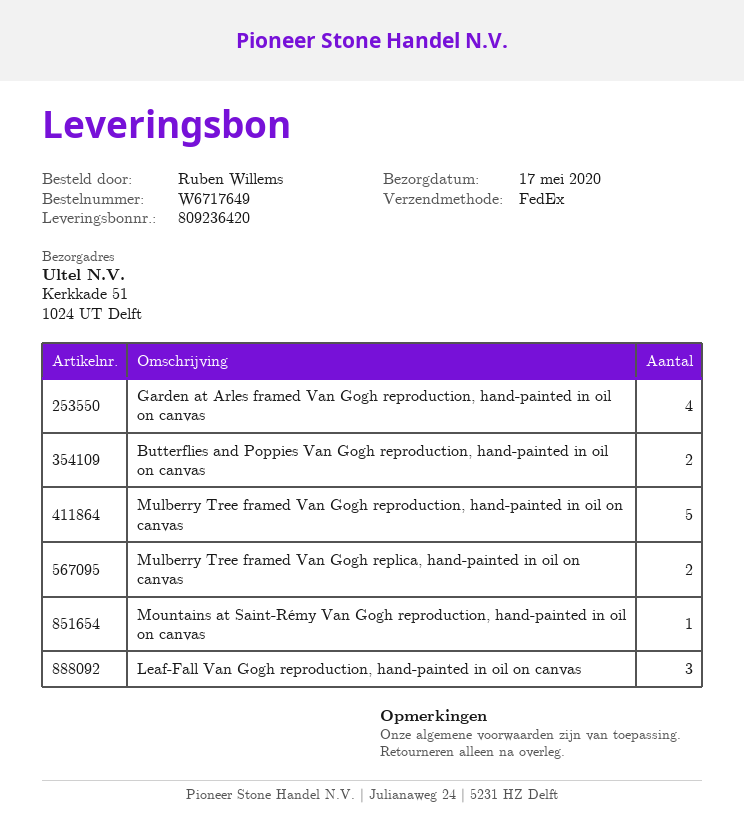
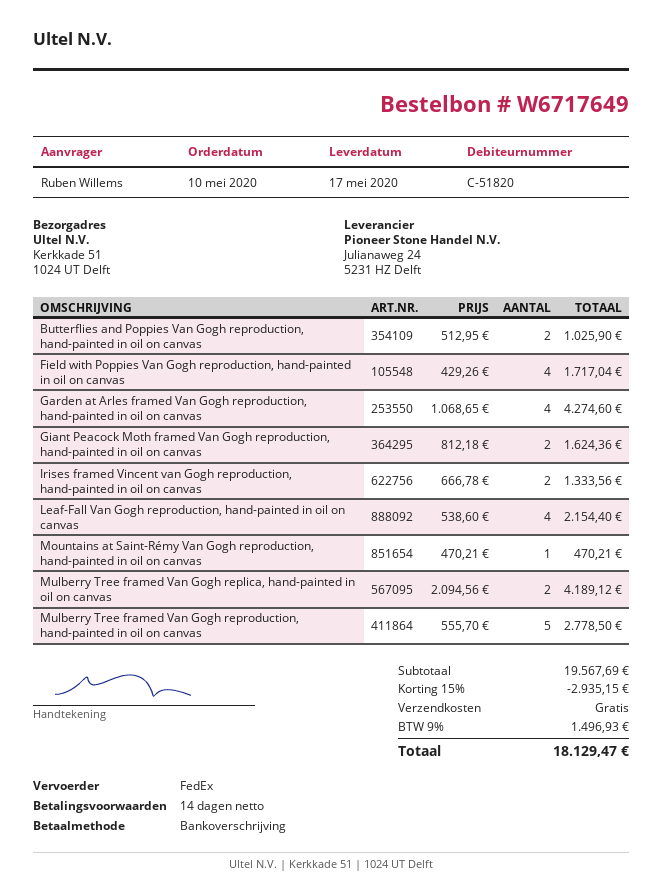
Leaf-Fall Van Gogh reproduction, hand-painted in oil on canvas: 3 -> 4
Field with Poppies Van Gogh reproduction, hand-painted in oil on canvas: none -> 4
Giant Peacock Moth framed Van Gogh reproduction, hand-painted in oil on canvas: none -> 2
Irises framed Vincent van Gogh reproduction, hand-painted in oil on canvas: none -> 2

